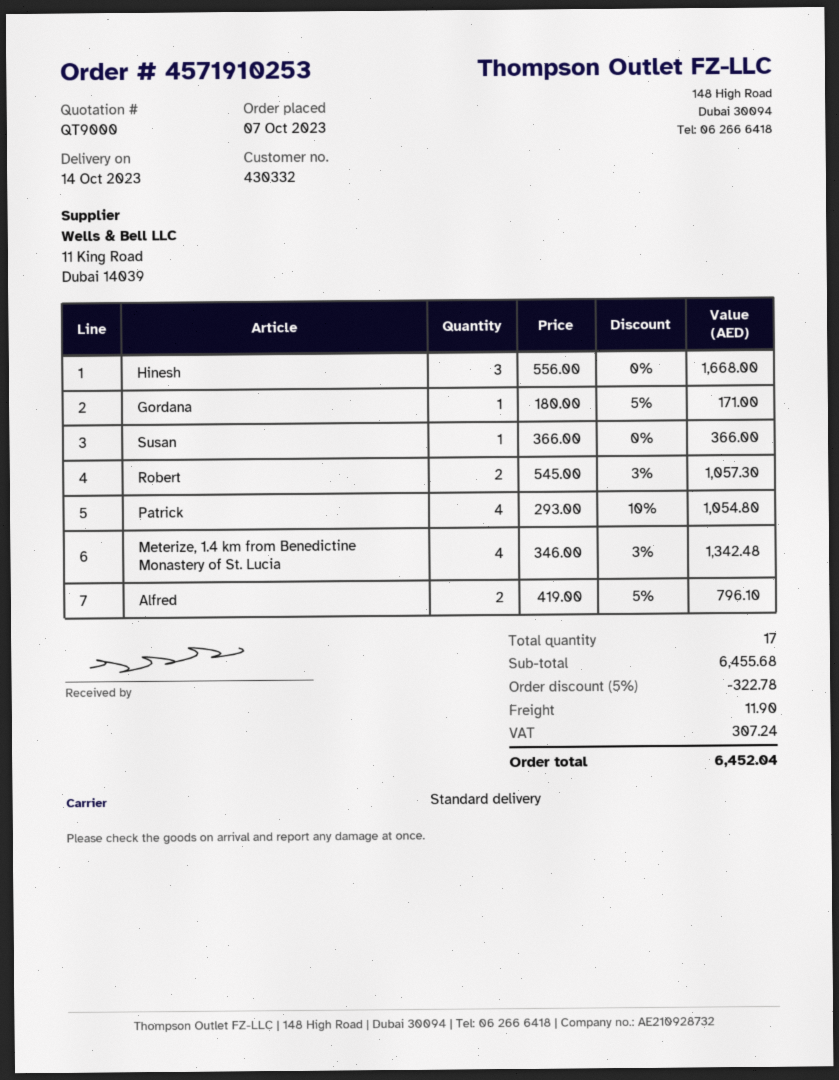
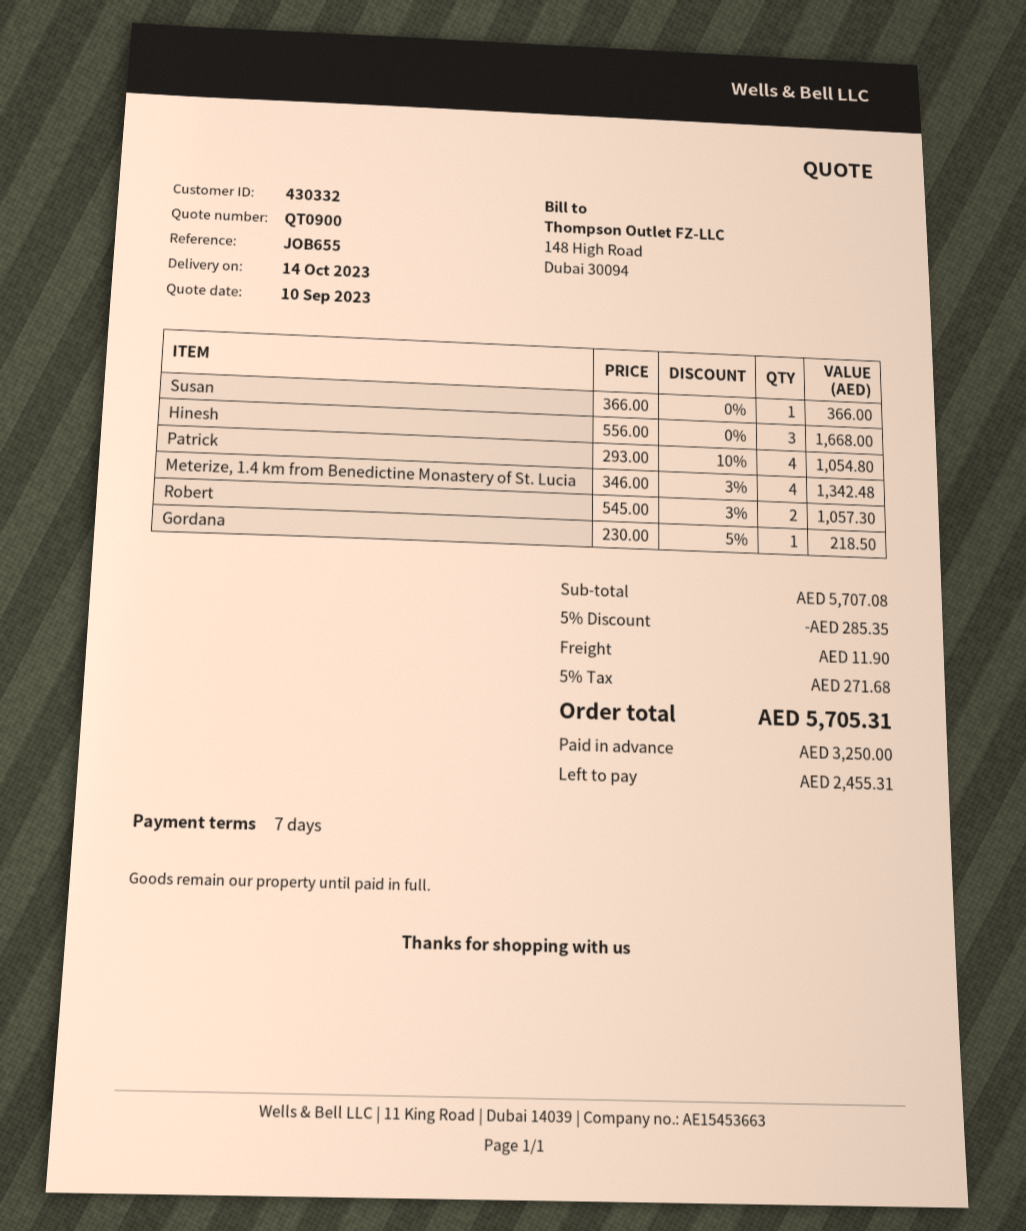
quote number: QT9000 -> QT0900
Gordana: 1 x 180.00 - 5% = 171.00 -> 1 x 230.00 - 5% = 218.50
Alfred: 2 x 419.00 - 5% = 796.10 -> none
subtotal: 6455.68 -> 5707.08
discount: 5% = 322.78 -> 5% = 285.35
tax: 307.24 -> 271.68
total: 6452.04 -> 5705.31

